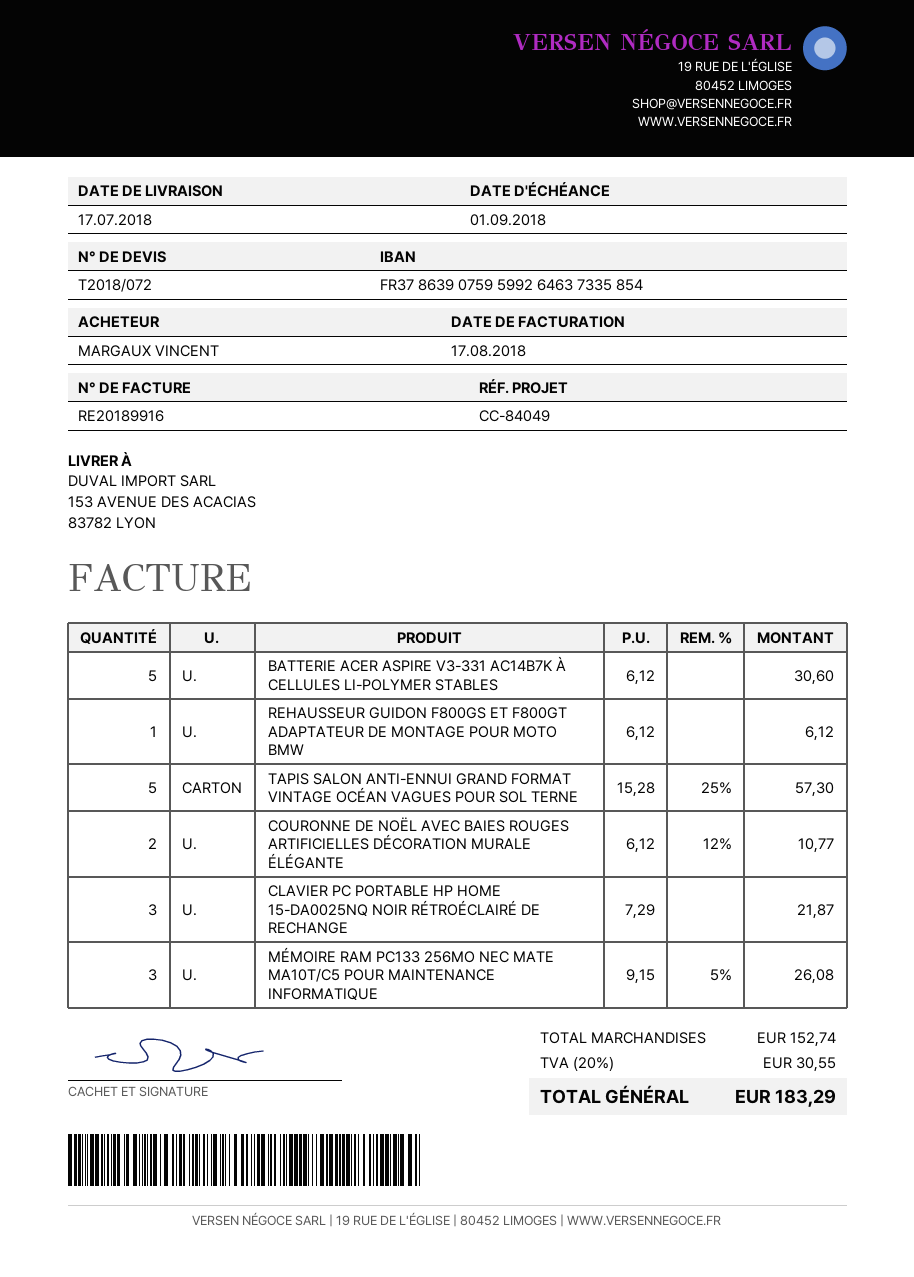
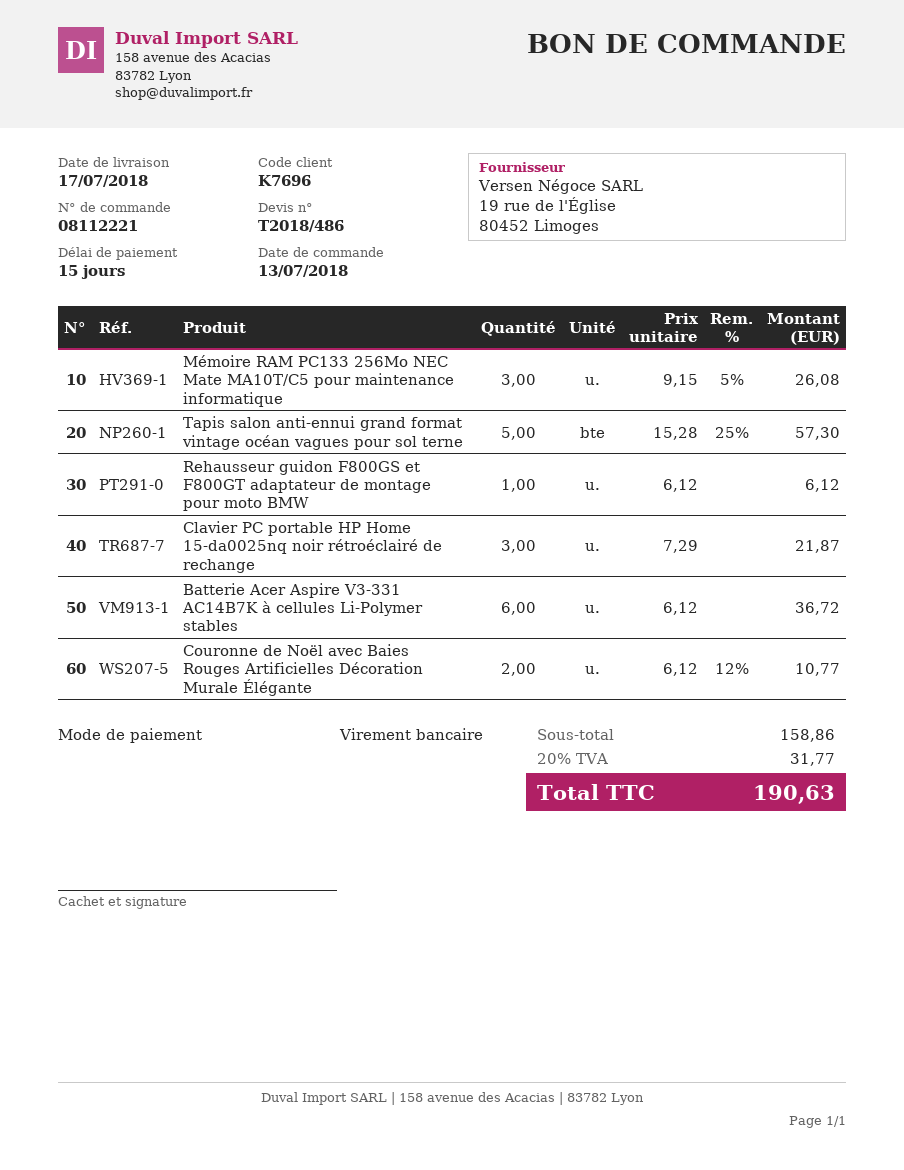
quote number: T2018/072 -> T2018/486
BATTERIE ACER ASPIRE V3-331 AC14B7K À CELLULES LI-POLYMER STABLES: 5 x 6.12 = 30.60 -> 6 x 6.12 = 36.72
subtotal: 152.74 -> 158.86
tax: 20% = 30.55 -> 20% = 31.77
total: 183.29 -> 190.63

